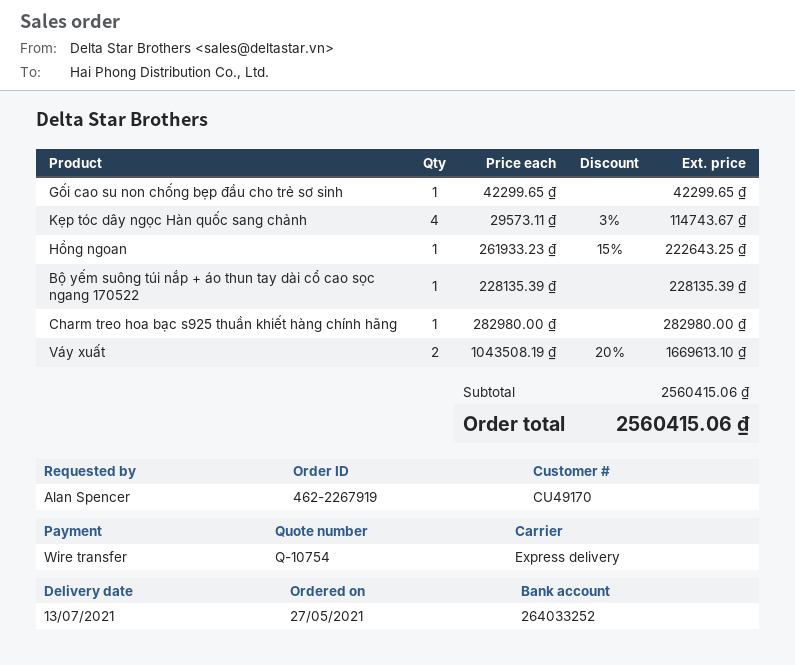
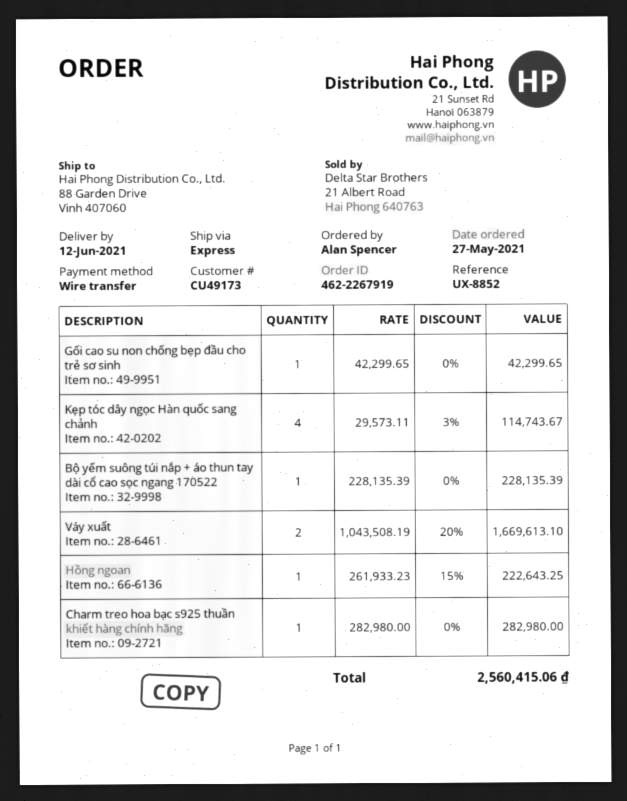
delivery date: 2021-07-13 -> 2021-06-12
customer number: CU49170 -> CU49173

